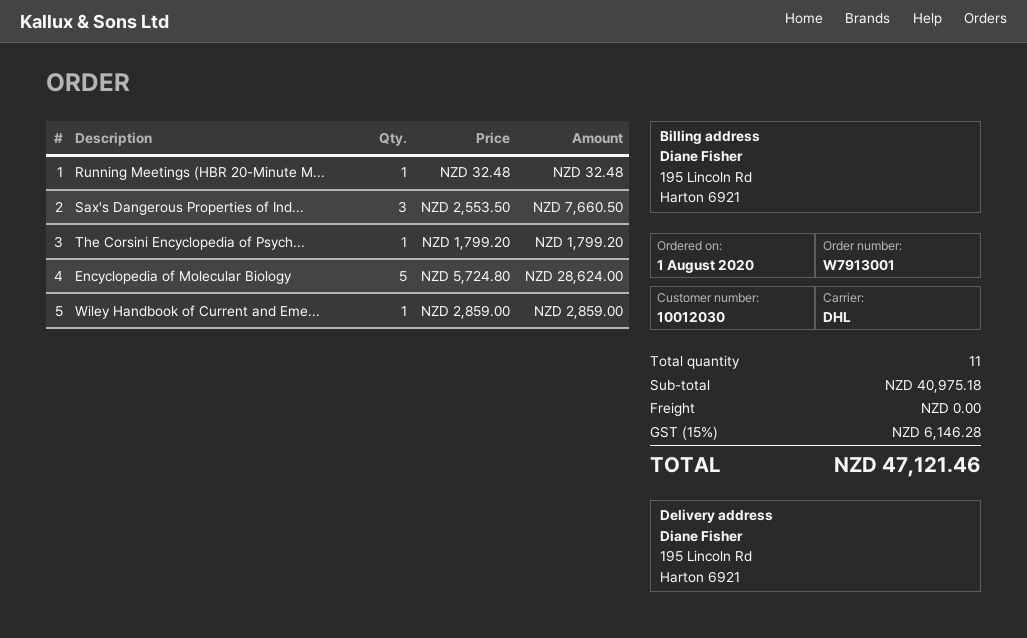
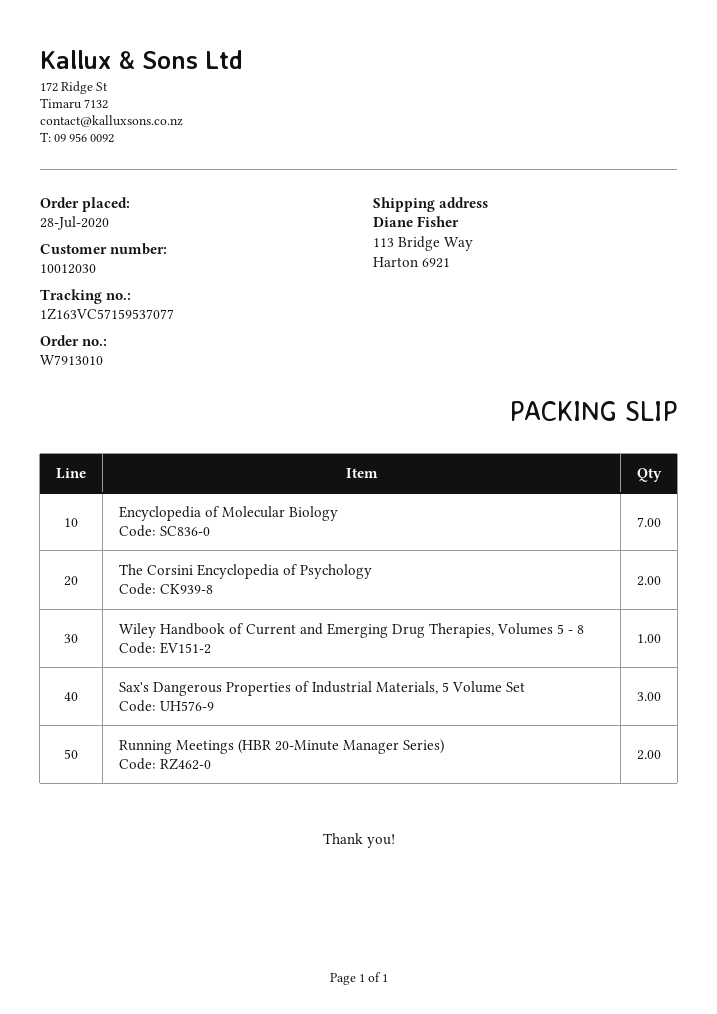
order number: W7913001 -> W7913010
order date: 2020-08-01 -> 2020-07-28
ship to: 195 Lincoln Rd, Harton 6921 -> 113 Bridge Way, Harton 6921
Running Meetings (HBR 20-Minute M...: 1 -> 2
The Corsini Encyclopedia of Psych...: 1 -> 2
Encyclopedia of Molecular Biology: 5 -> 7

